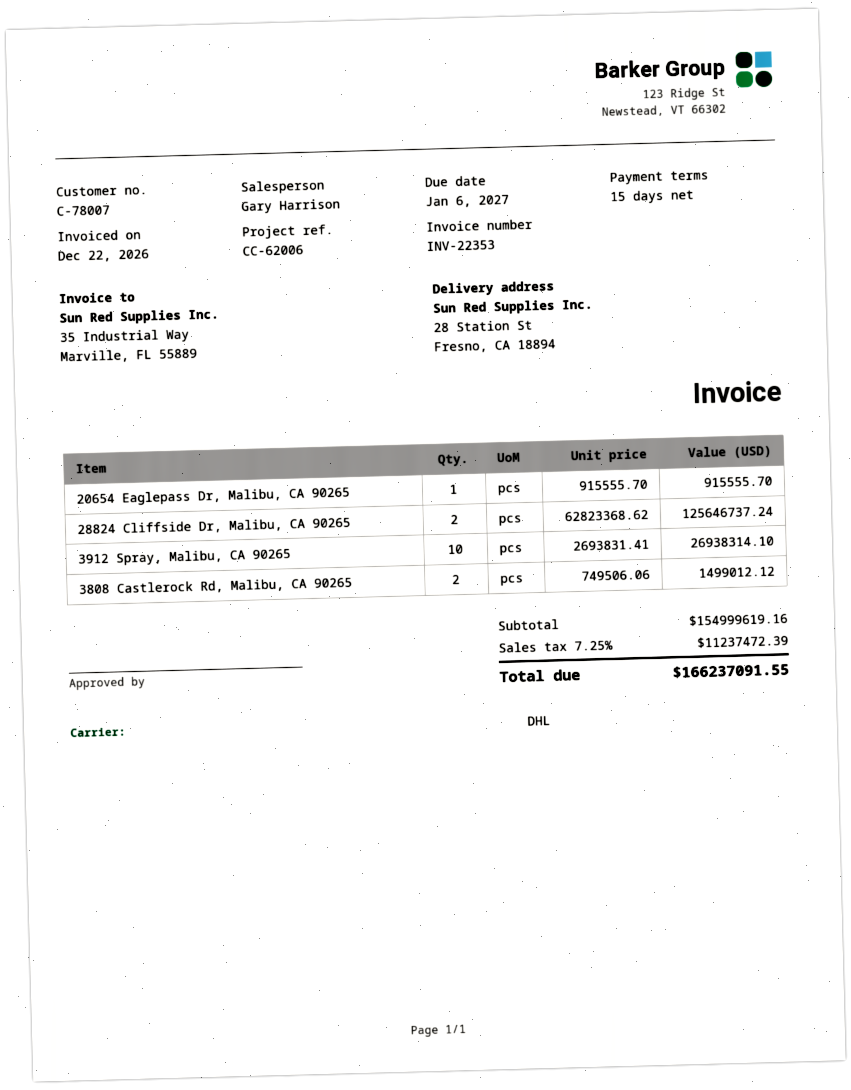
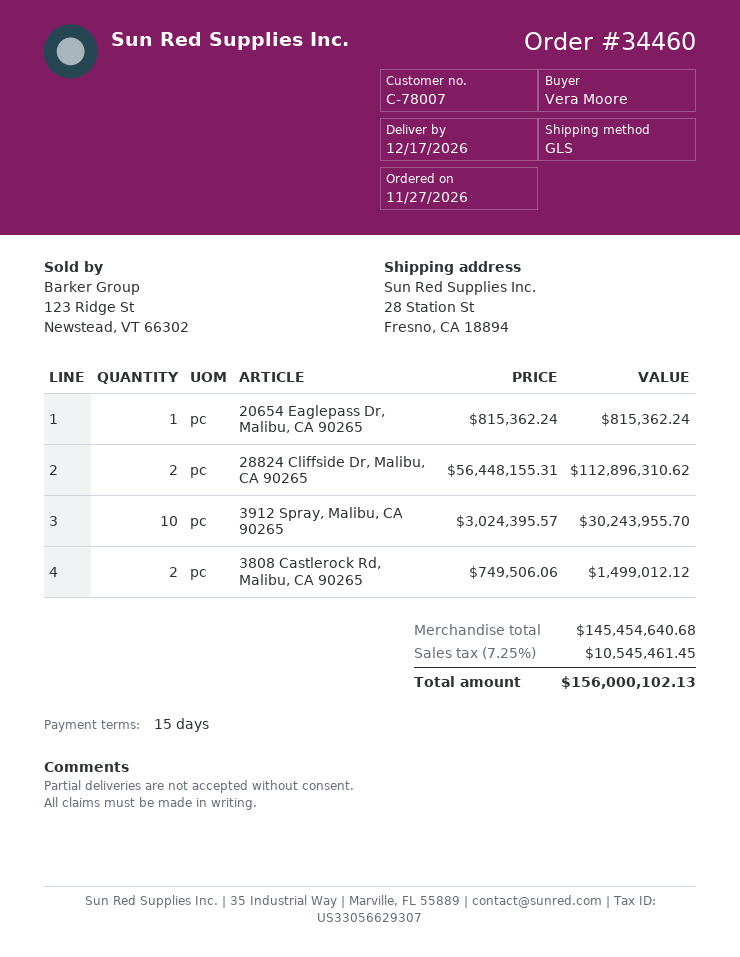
shipping method: DHL -> GLS
20654 Eaglepass Dr, Malibu, CA 90265: 1 x 915555.70 = 915555.70 -> 1 x 815362.24 = 815362.24
28824 Cliffside Dr, Malibu, CA 90265: 2 x 62823368.62 = 125646737.24 -> 2 x 56448155.31 = 112896310.62
3912 Spray, Malibu, CA 90265: 10 x 2693831.41 = 26938314.10 -> 10 x 3024395.57 = 30243955.70
subtotal: 154999619.16 -> 145454640.68
tax: 7.25% = 11237472.39 -> 7.25% = 10545461.45
total: 166237091.55 -> 156000102.13

